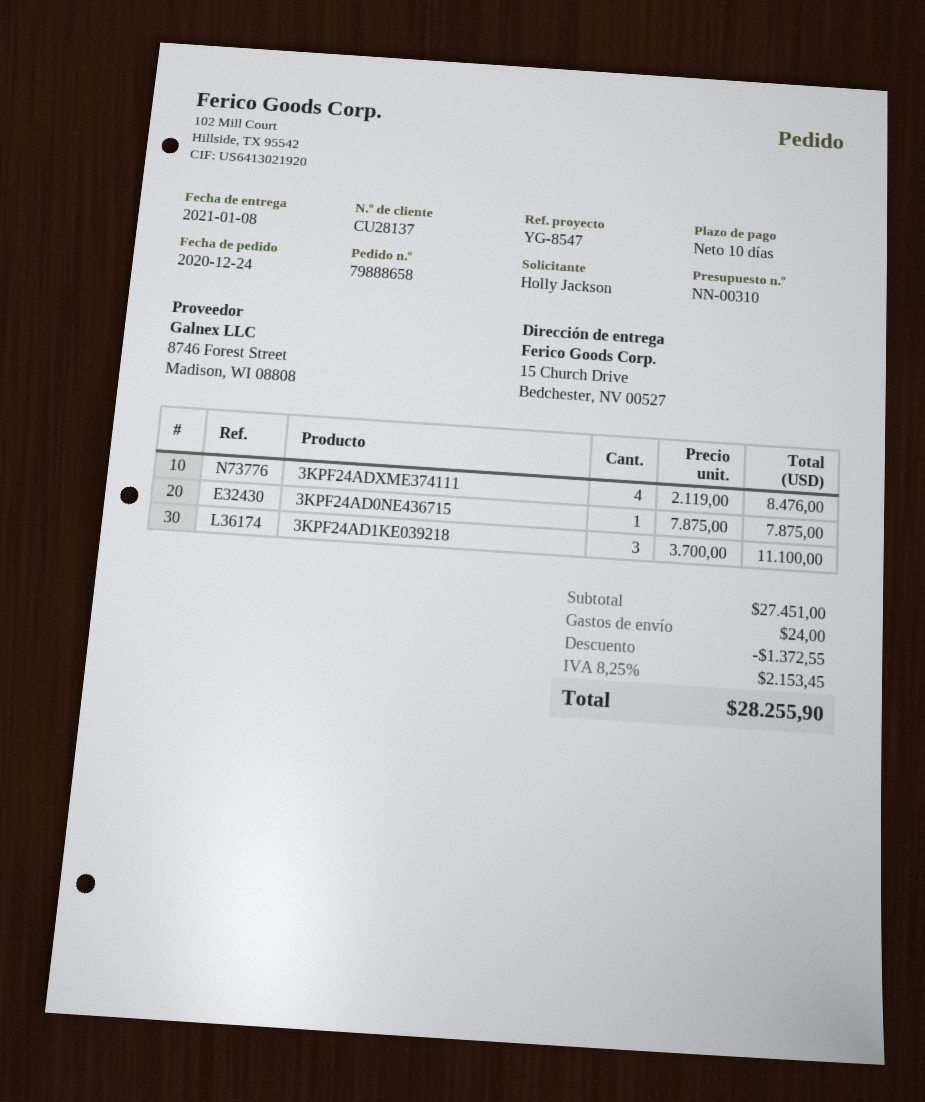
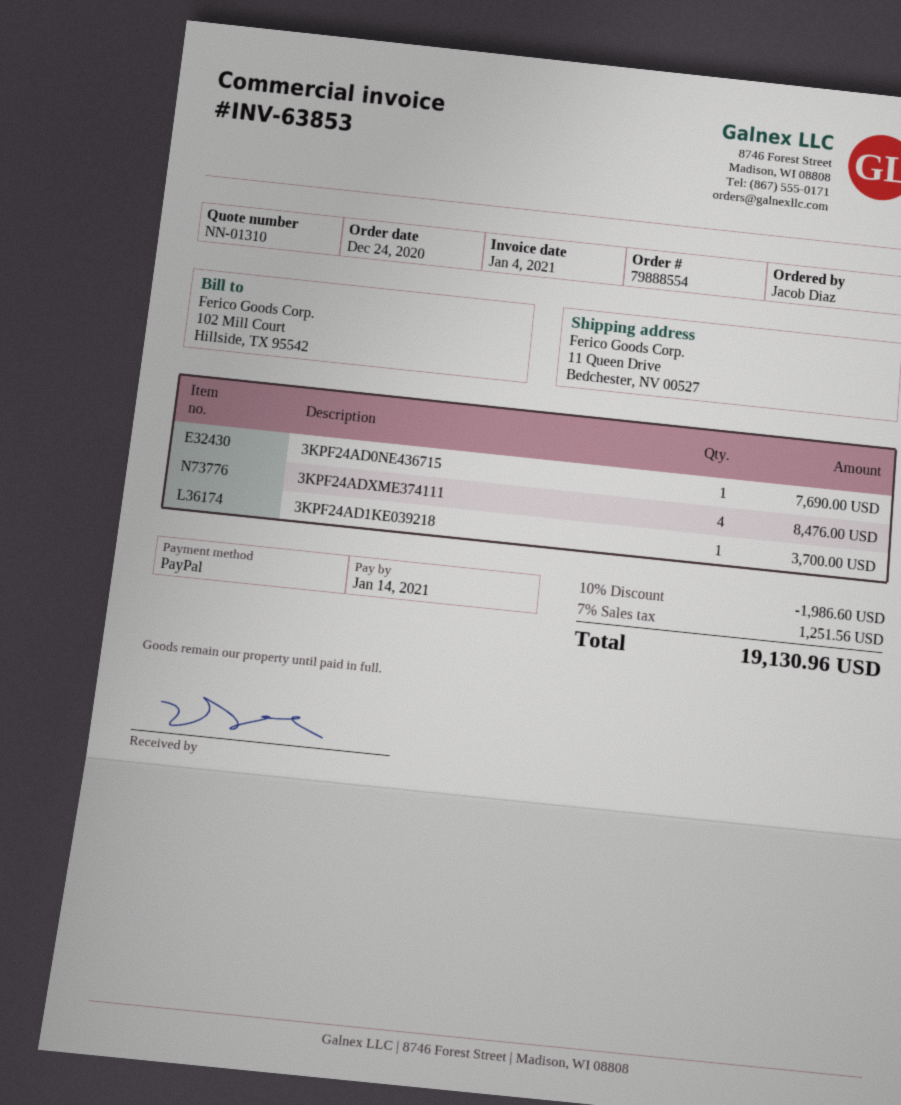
quote number: NN-00310 -> NN-01310
order number: 79888658 -> 79888554
ordered by: Holly Jackson -> Jacob Diaz
ship to: 15 Church Drive, Bedchester, NV 00527 -> 11 Queen Drive, Bedchester, NV 00527
3KPF24AD0NE436715: 1 for 7875.00 -> 1 for 7690.00
3KPF24AD1KE039218: 3 for 11100.00 -> 1 for 3700.00
discount: 1372.55 -> 1986.60
shipping: 24.00 -> none
tax: 8.25% = 2153.45 -> 7% = 1251.56
total: 28255.90 -> 19130.96

